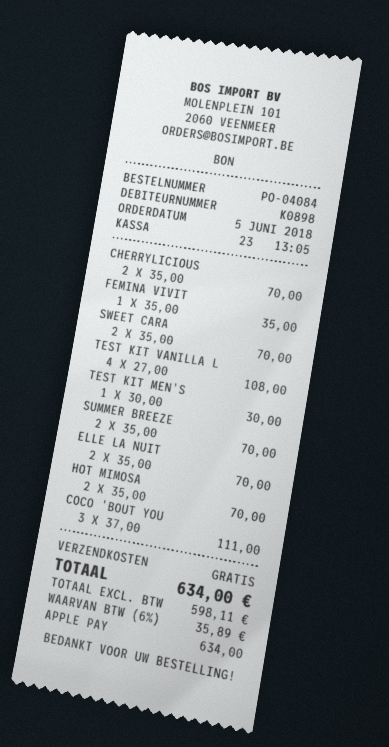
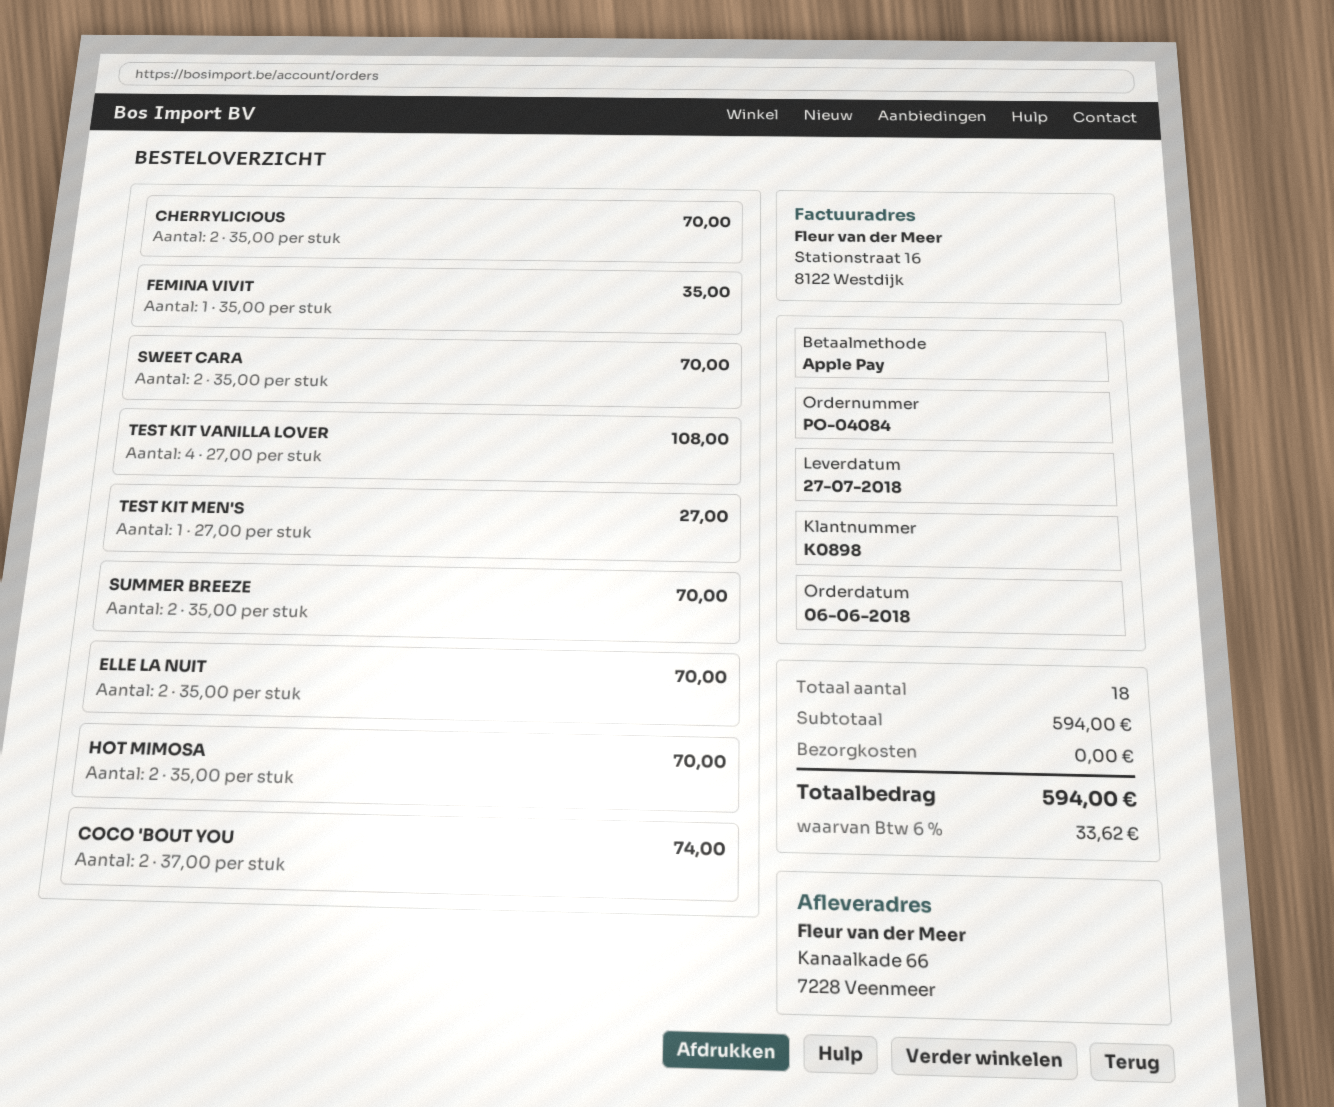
order date: 2018-06-05 -> 2018-06-06
TEST KIT MEN'S: 1 x 30.00 = 30.00 -> 1 x 27.00 = 27.00
COCO 'BOUT YOU: 3 x 37.00 = 111.00 -> 2 x 37.00 = 74.00
tax: 6% = 35.89 -> 6% = 33.62
total: 634.00 -> 594.00

